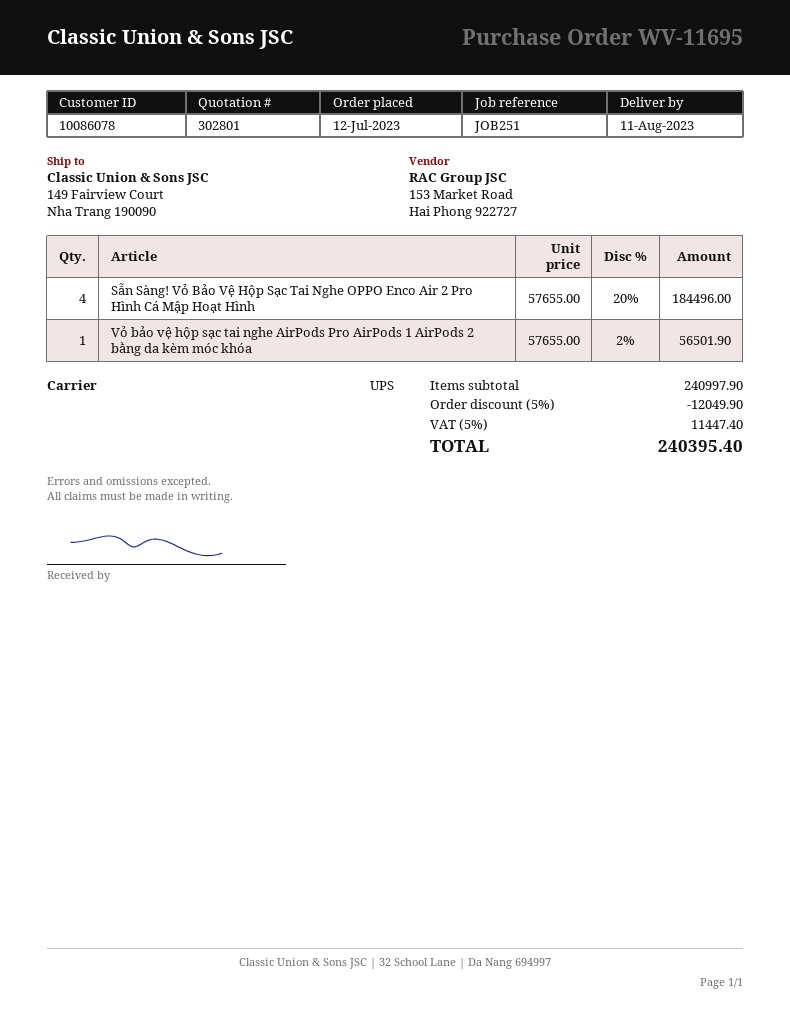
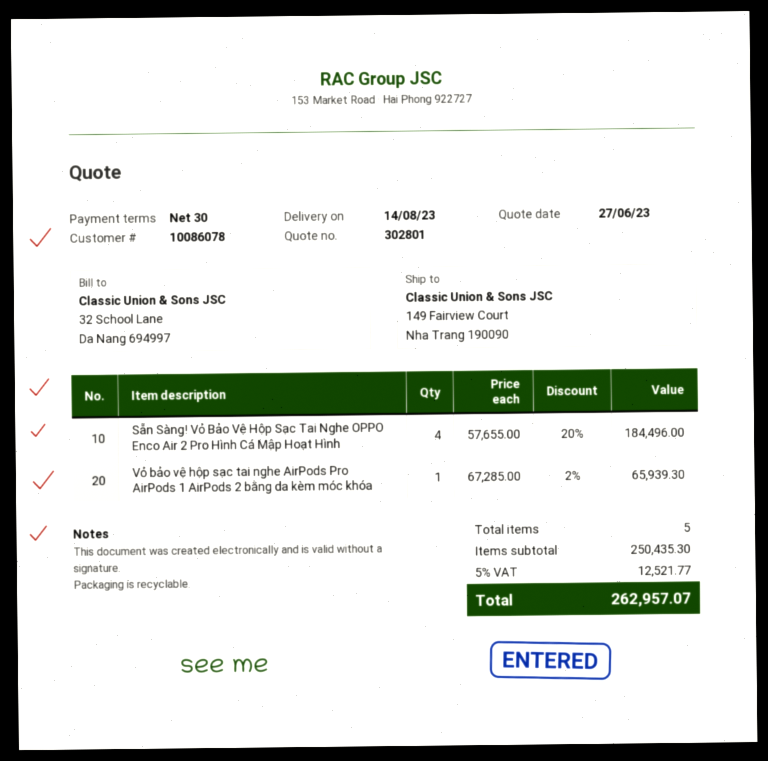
delivery date: 2023-08-11 -> 2023-08-14
Vỏ bảo vệ hộp sạc tai nghe AirPods Pro AirPods 1 AirPods 2 bằng da kèm móc khóa: 1 x 57655.00 - 2% = 56501.90 -> 1 x 67285.00 - 2% = 65939.30
subtotal: 240997.90 -> 250435.30
discount: 5% = 12049.90 -> none
tax: 5% = 11447.40 -> 5% = 12521.77
total: 240395.40 -> 262957.07

